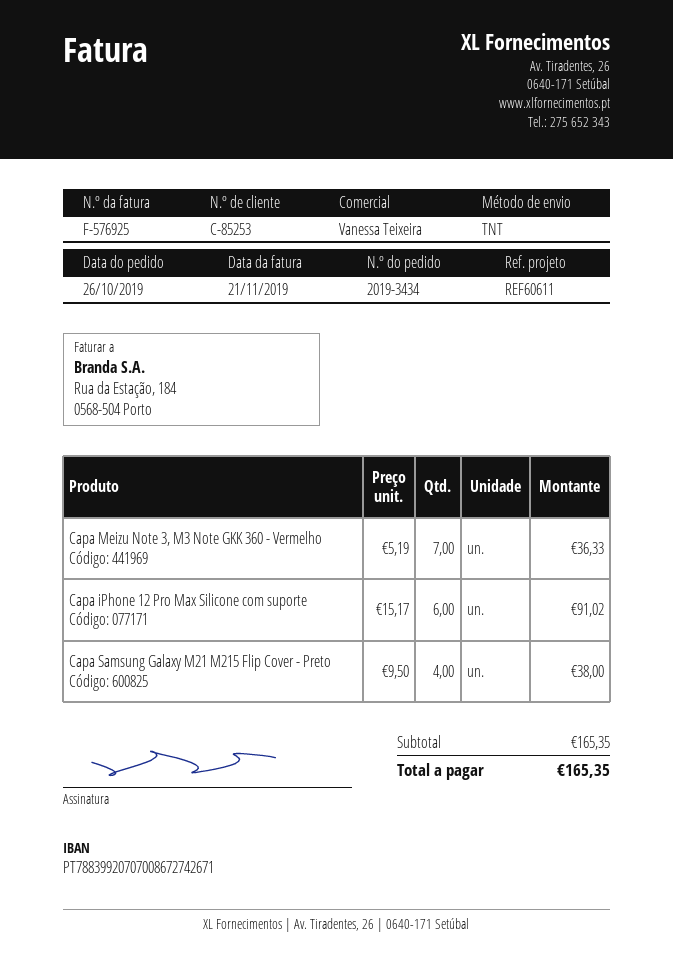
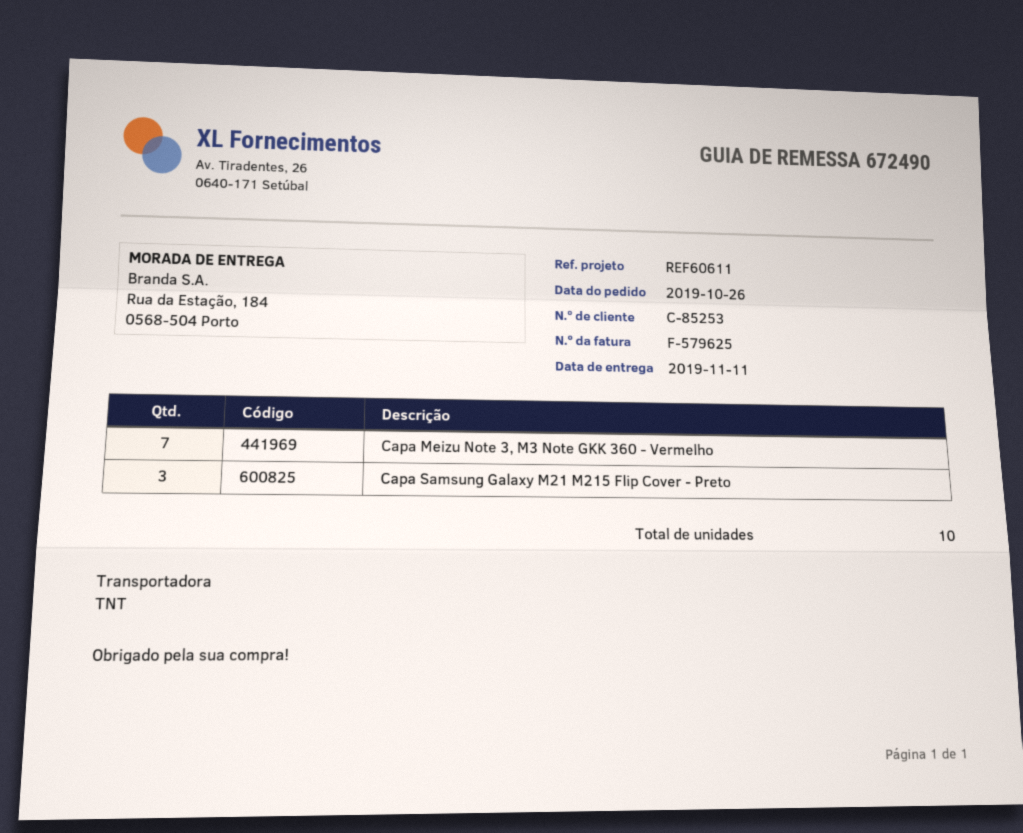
invoice number: F-576925 -> F-579625
Capa iPhone 12 Pro Max Silicone com suporte: 6 -> none
Capa Samsung Galaxy M21 M215 Flip Cover - Preto: 4 -> 3

